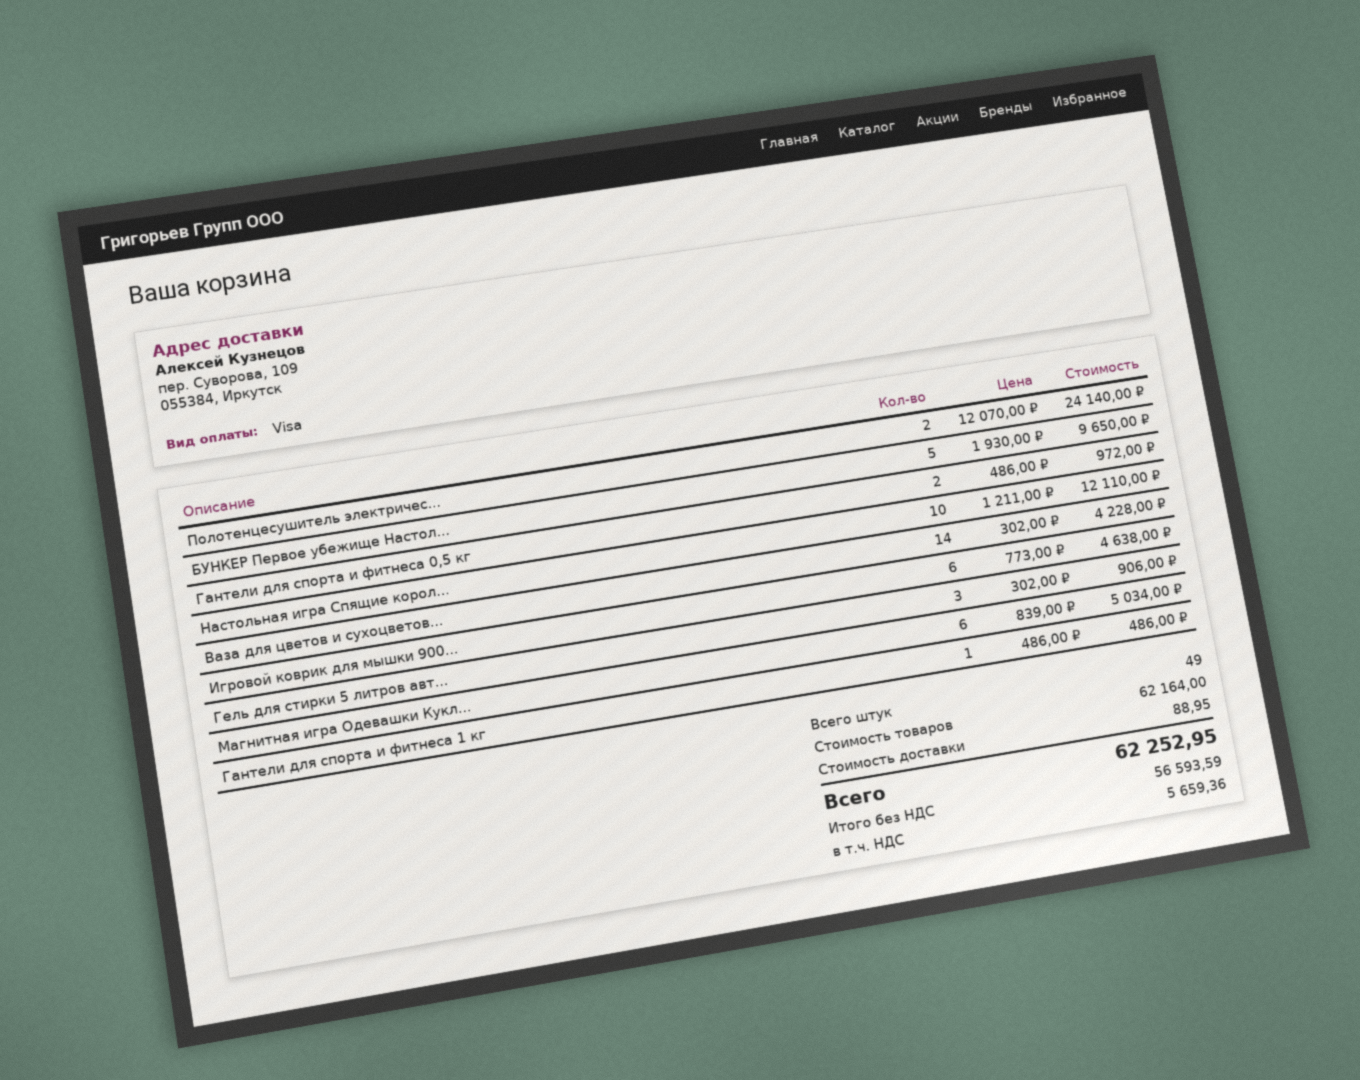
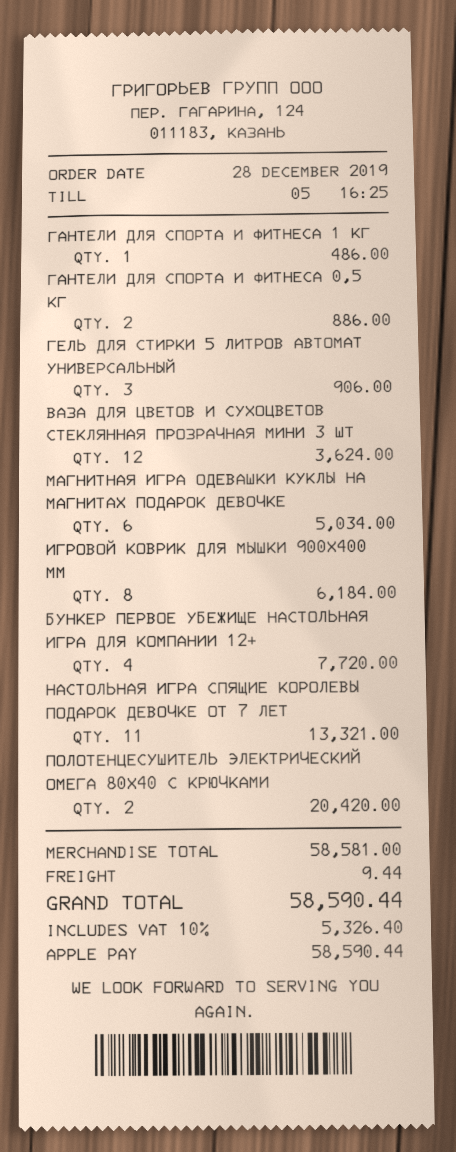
payment method: Visa -> Apple Pay
Полотенцесушитель электричес...: 2 for 24140.00 -> 2 for 20420.00
БУНКЕР Первое убежище Настол...: 5 for 9650.00 -> 4 for 7720.00
Гантели для спорта и фитнеса 0,5 кг: 2 for 972.00 -> 2 for 886.00
Настольная игра Спящие корол...: 10 for 12110.00 -> 11 for 13321.00
Ваза для цветов и сухоцветов...: 14 for 4228.00 -> 12 for 3624.00
Игровой коврик для мышки 900...: 6 for 4638.00 -> 8 for 6184.00
subtotal: 62164.00 -> 58581.00
shipping: 88.95 -> 9.44
tax: 5659.36 -> 5326.40
total: 62252.95 -> 58590.44

